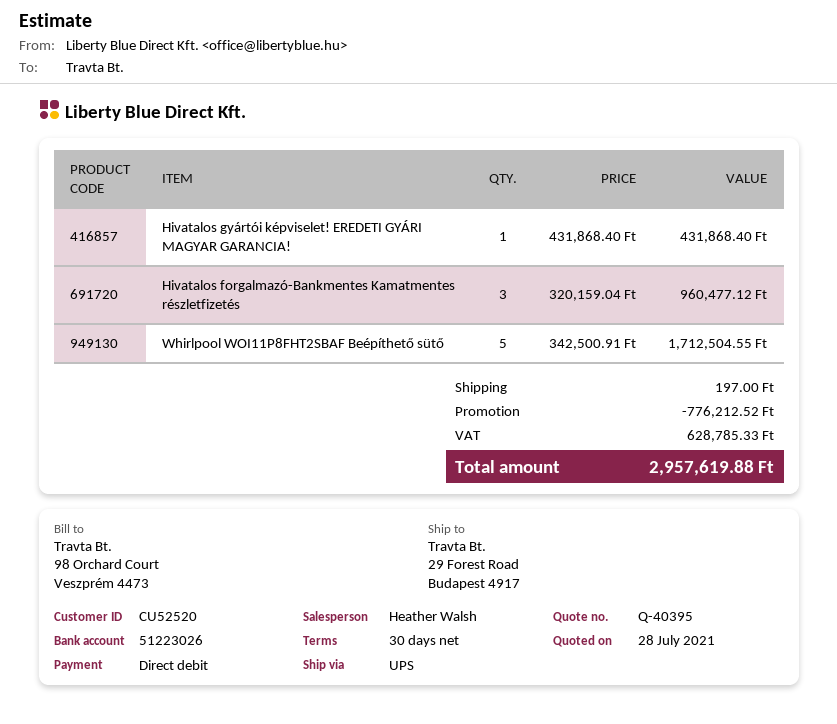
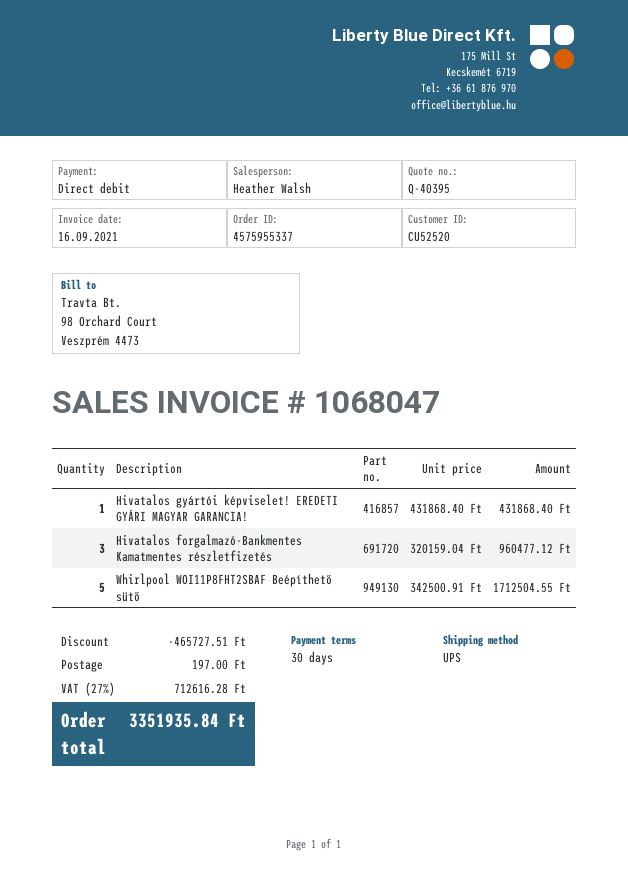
discount: 776212.52 -> 465727.51
tax: 628785.33 -> 712616.28
total: 2957619.88 -> 3351935.84

